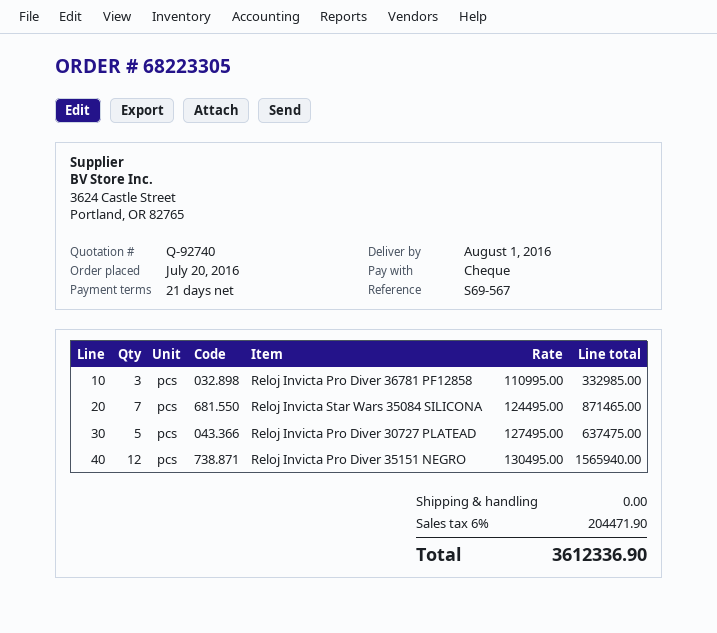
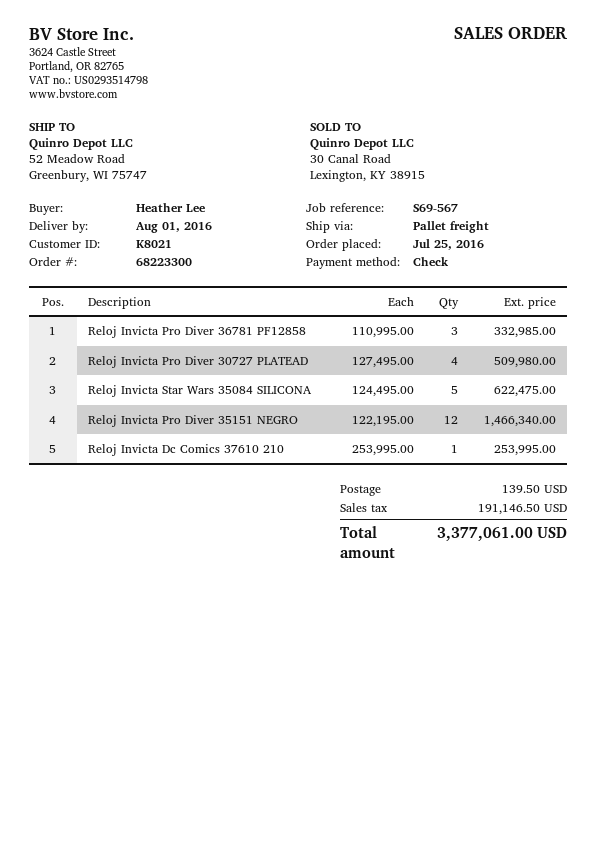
order number: 68223305 -> 68223300
order date: 2016-07-20 -> 2016-07-25
Reloj Invicta Star Wars 35084 SILICONA: 7 x 124495.00 = 871465.00 -> 5 x 124495.00 = 622475.00
Reloj Invicta Pro Diver 30727 PLATEAD: 5 x 127495.00 = 637475.00 -> 4 x 127495.00 = 509980.00
Reloj Invicta Pro Diver 35151 NEGRO: 12 x 130495.00 = 1565940.00 -> 12 x 122195.00 = 1466340.00
Reloj Invicta Dc Comics 37610 210: none -> 1 x 253995.00 = 253995.00
shipping: 0.00 -> 139.50
tax: 204471.90 -> 191146.50
total: 3612336.90 -> 3377061.00

